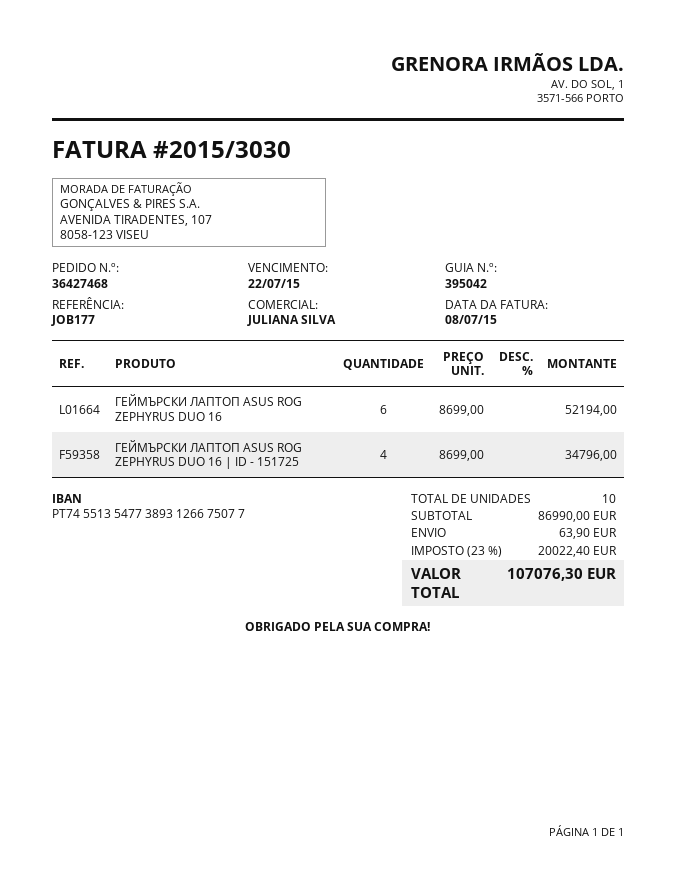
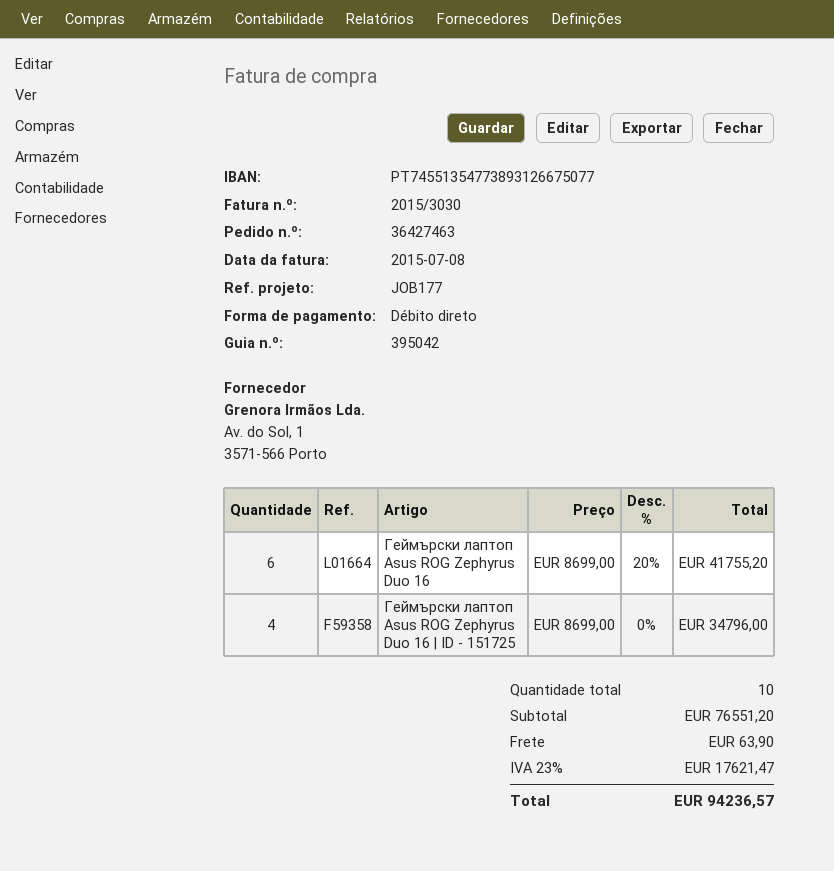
order number: 36427468 -> 36427463
ГЕЙМЪРСКИ ЛАПТОП ASUS ROG ZEPHYRUS DUO 16: 6 x 8699.00 = 52194.00 -> 6 x 8699.00 - 20% = 41755.20
subtotal: 86990.00 -> 76551.20
tax: 23% = 20022.40 -> 23% = 17621.47
total: 107076.30 -> 94236.57

